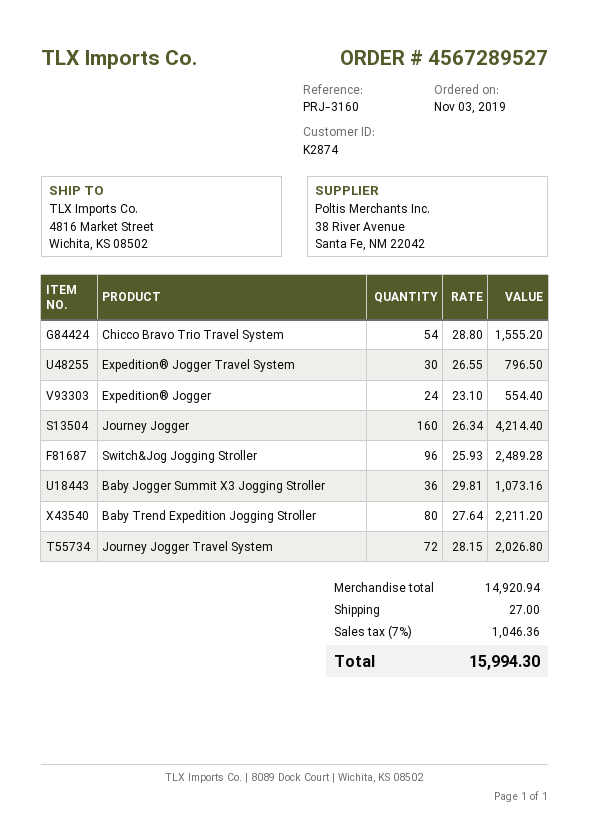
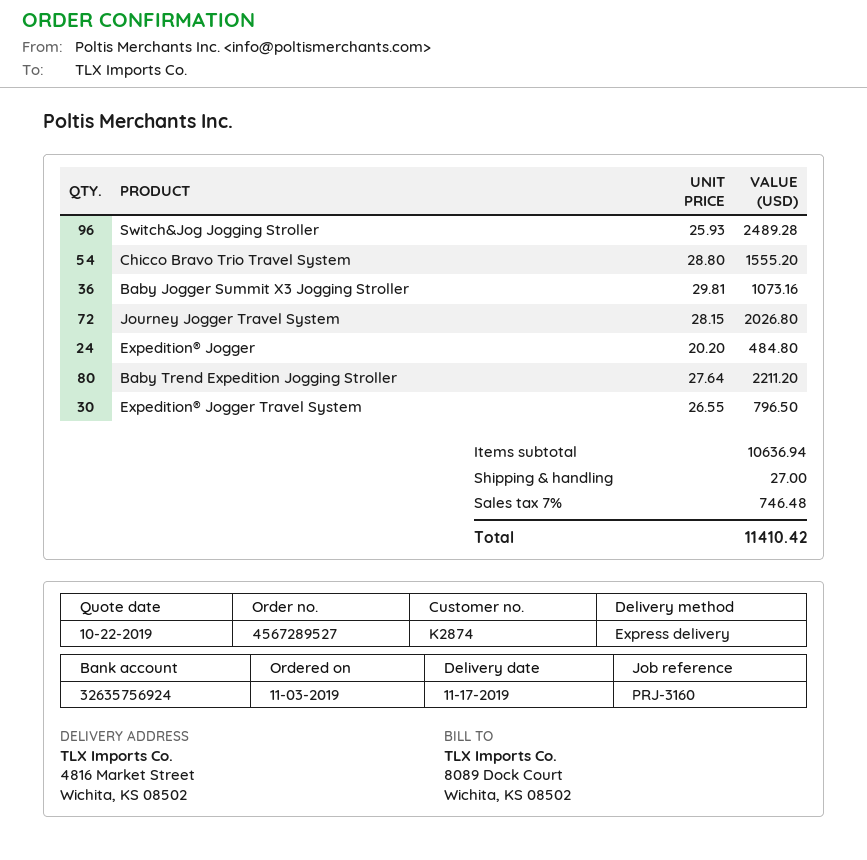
Expedition® Jogger: 24 x 23.10 = 554.40 -> 24 x 20.20 = 484.80
Journey Jogger: 160 x 26.34 = 4214.40 -> none
subtotal: 14920.94 -> 10636.94
tax: 7% = 1046.36 -> 7% = 746.48
total: 15994.30 -> 11410.42

